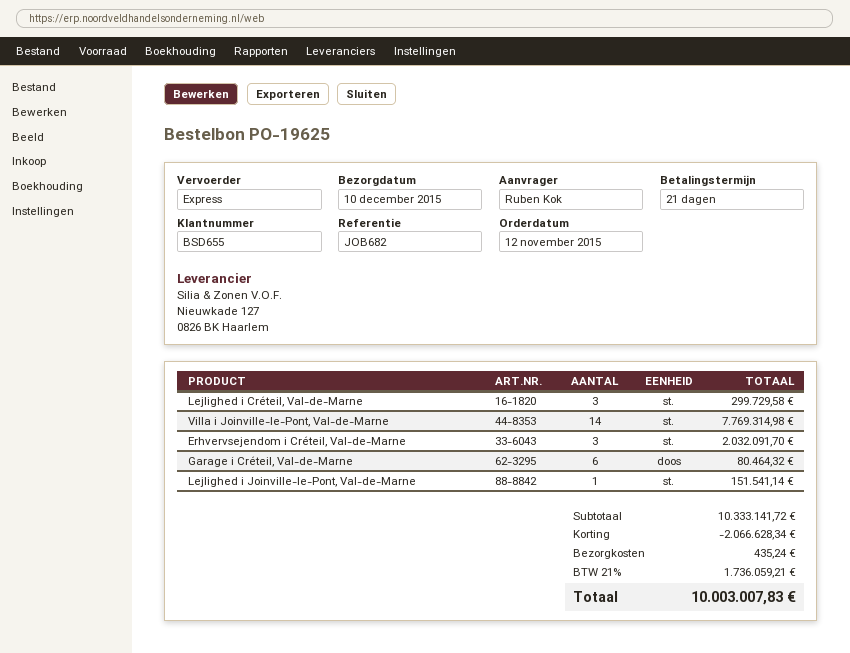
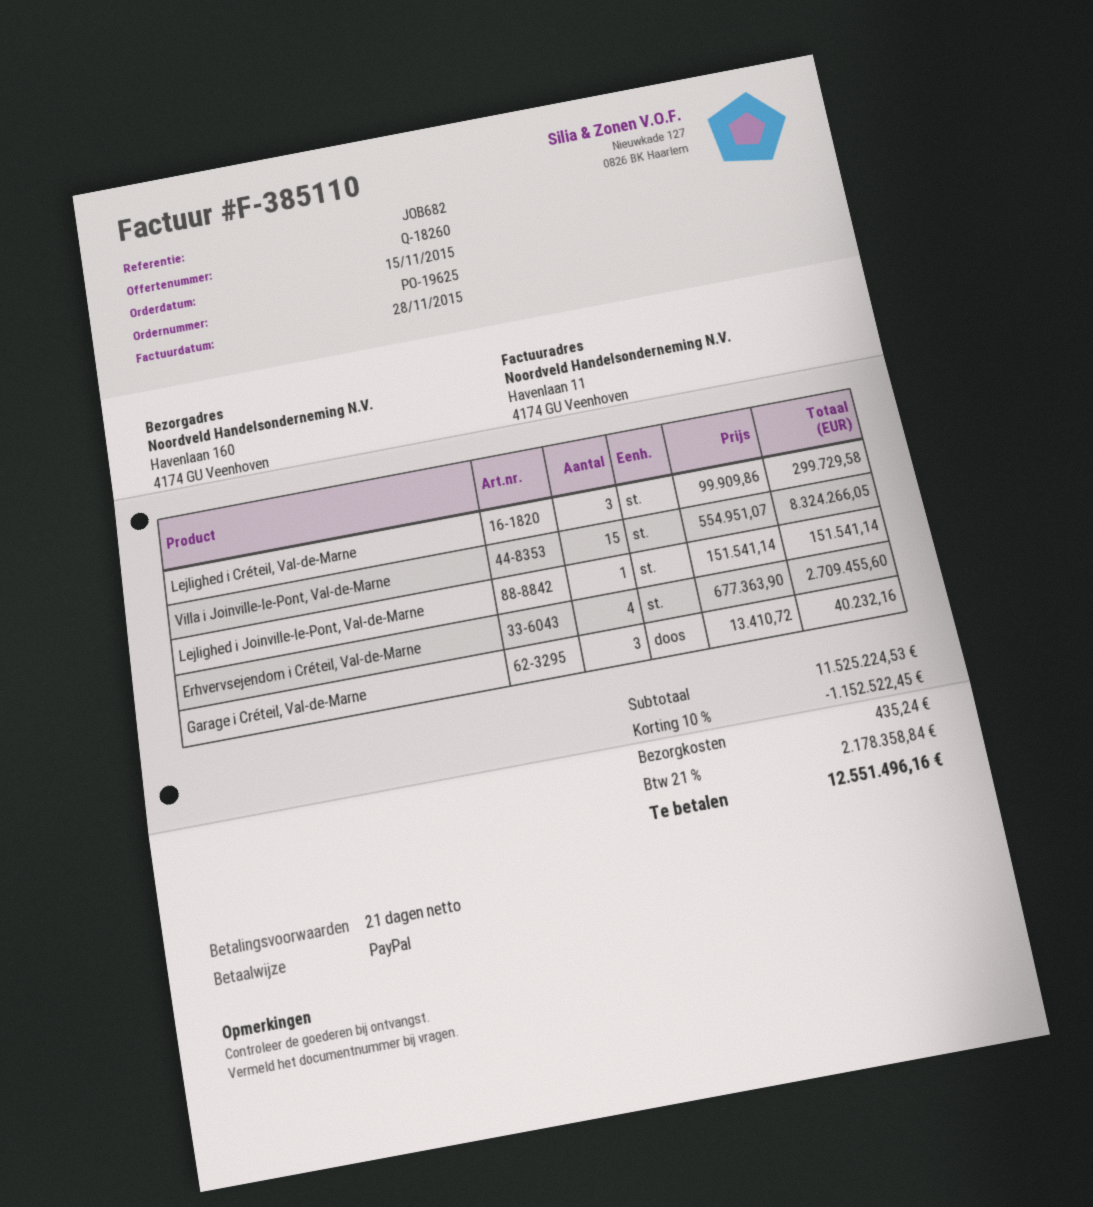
order date: 2015-11-12 -> 2015-11-15
Villa i Joinville-le-Pont, Val-de-Marne: 14 for 7769314.98 -> 15 for 8324266.05
Erhvervsejendom i Créteil, Val-de-Marne: 3 for 2032091.70 -> 4 for 2709455.60
Garage i Créteil, Val-de-Marne: 6 for 80464.32 -> 3 for 40232.16
subtotal: 10333141.72 -> 11525224.53
discount: 2066628.34 -> 1152522.45
tax: 21% = 1736059.21 -> 21% = 2178358.84
total: 10003007.83 -> 12551496.16

